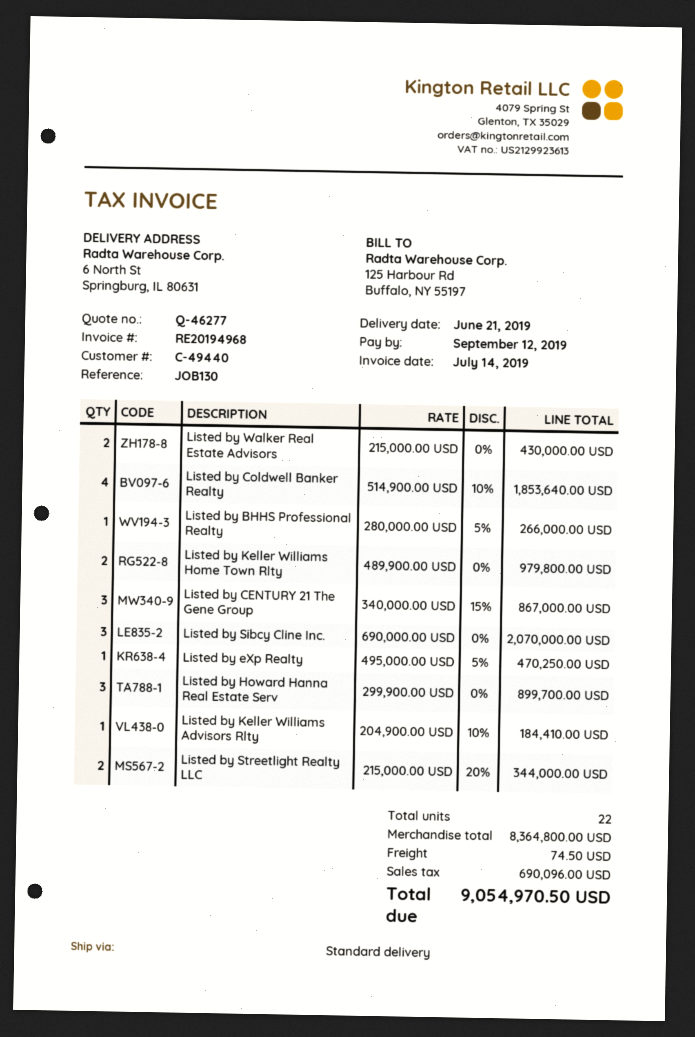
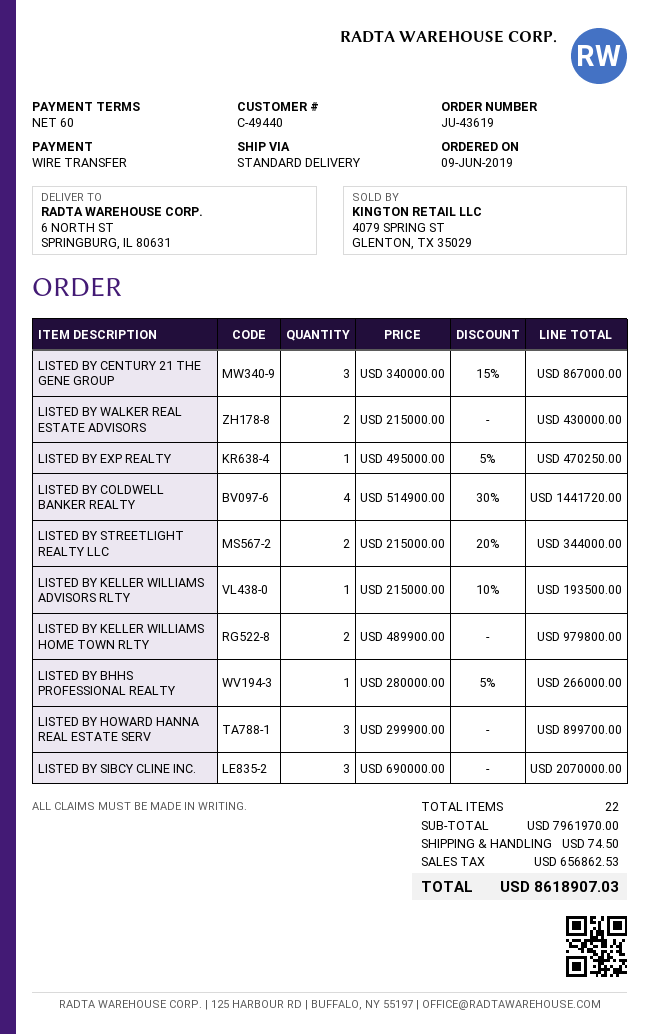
Listed by Coldwell Banker Realty: 4 x 514900.00 - 10% = 1853640.00 -> 4 x 514900.00 - 30% = 1441720.00
Listed by Keller Williams Advisors Rlty: 1 x 204900.00 - 10% = 184410.00 -> 1 x 215000.00 - 10% = 193500.00
subtotal: 8364800.00 -> 7961970.00
tax: 690096.00 -> 656862.53
total: 9054970.50 -> 8618907.03

